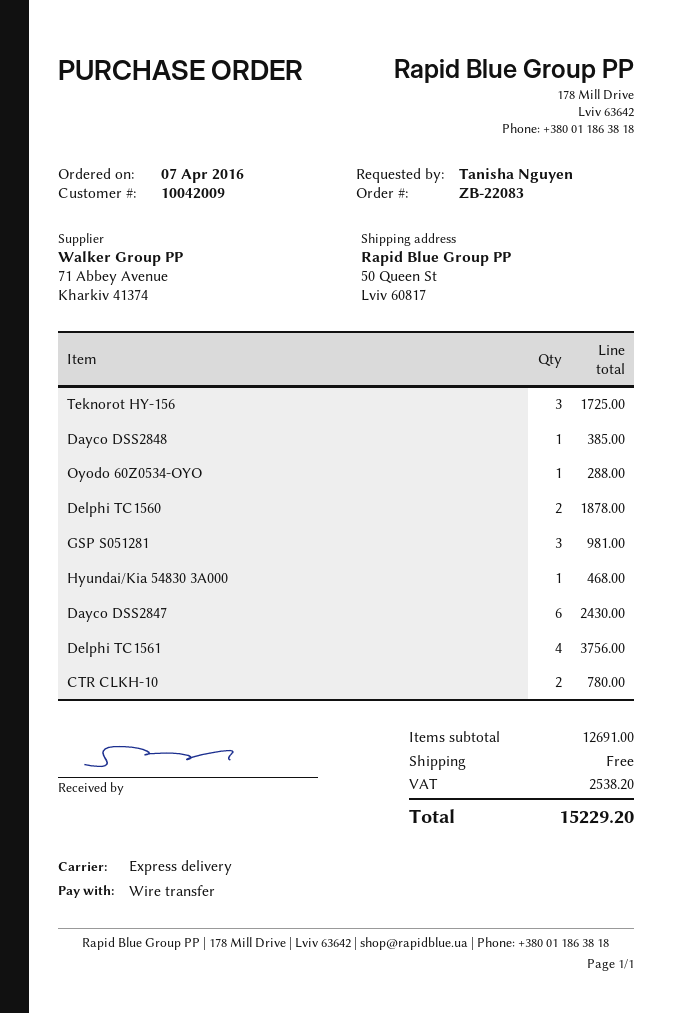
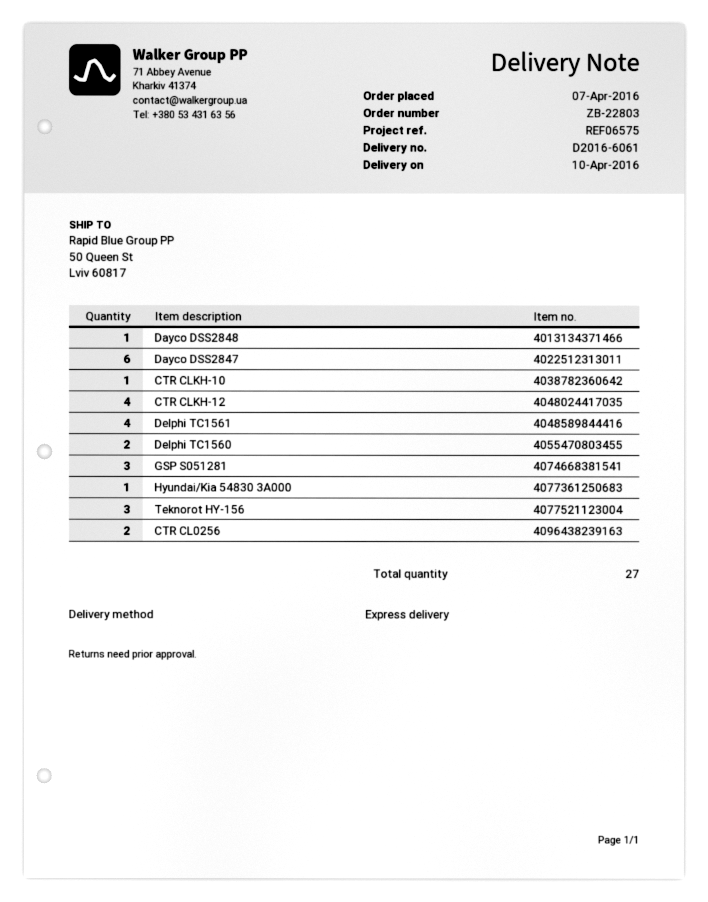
order number: ZB-22083 -> ZB-22803
Oyodo 60Z0534-OYO: 1 -> none
CTR CLKH-10: 2 -> 1
CTR CLKH-12: none -> 4
CTR CL0256: none -> 2

